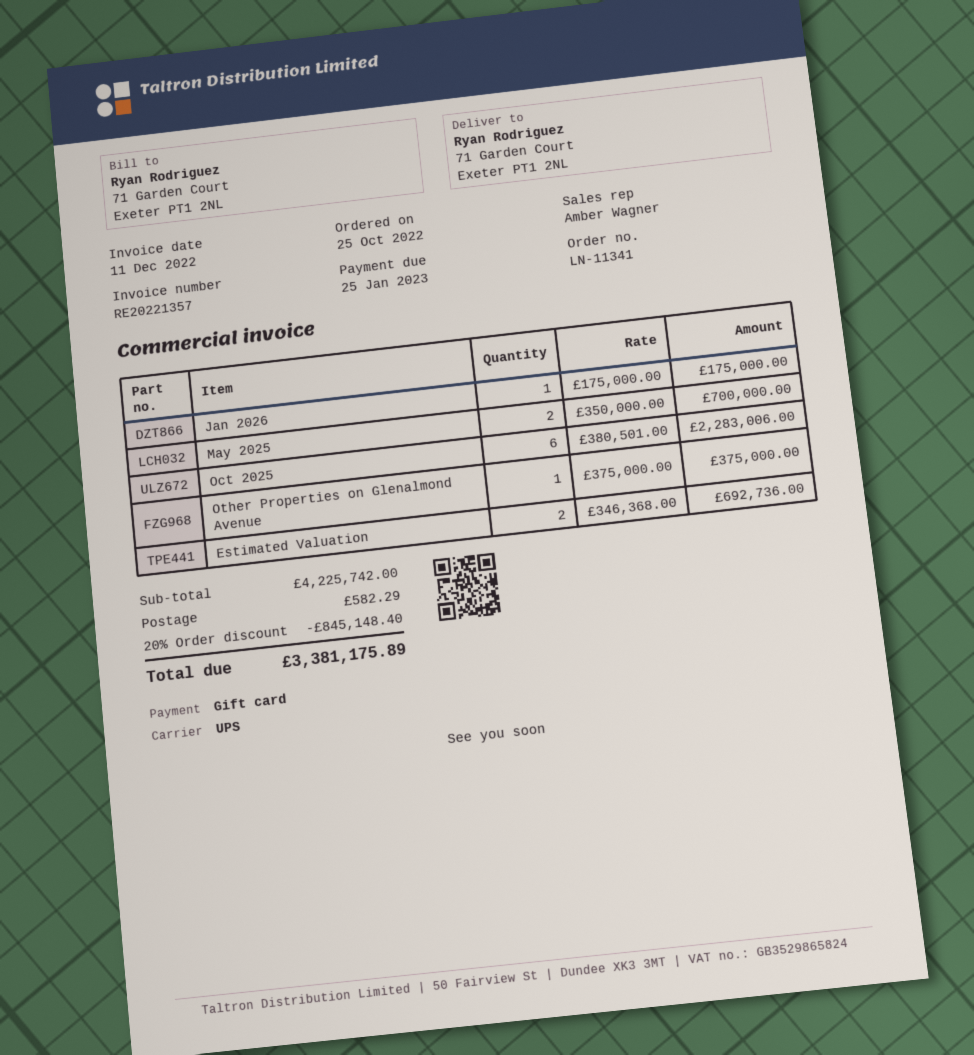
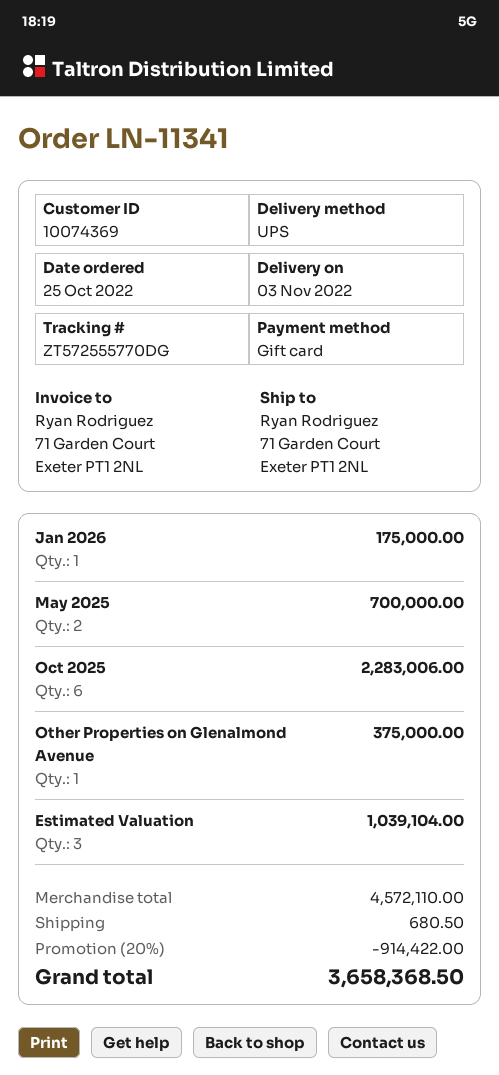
Estimated Valuation: 2 for 692736.00 -> 3 for 1039104.00
subtotal: 4225742.00 -> 4572110.00
discount: 20% = 845148.40 -> 20% = 914422.00
shipping: 582.29 -> 680.50
total: 3381175.89 -> 3658368.50

